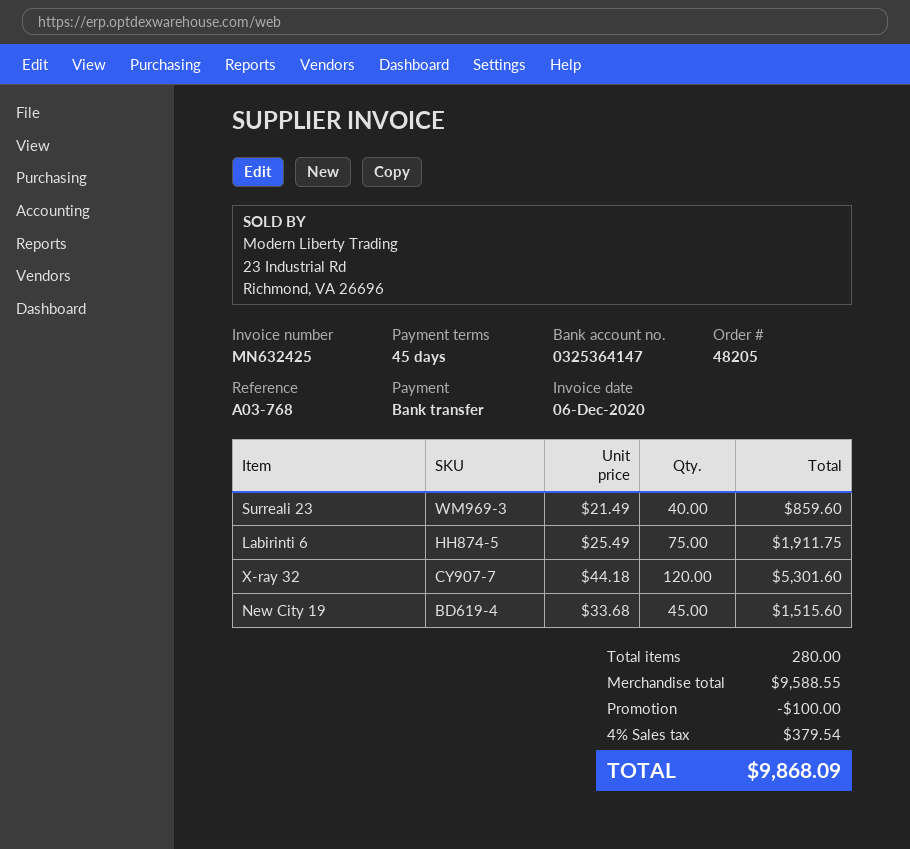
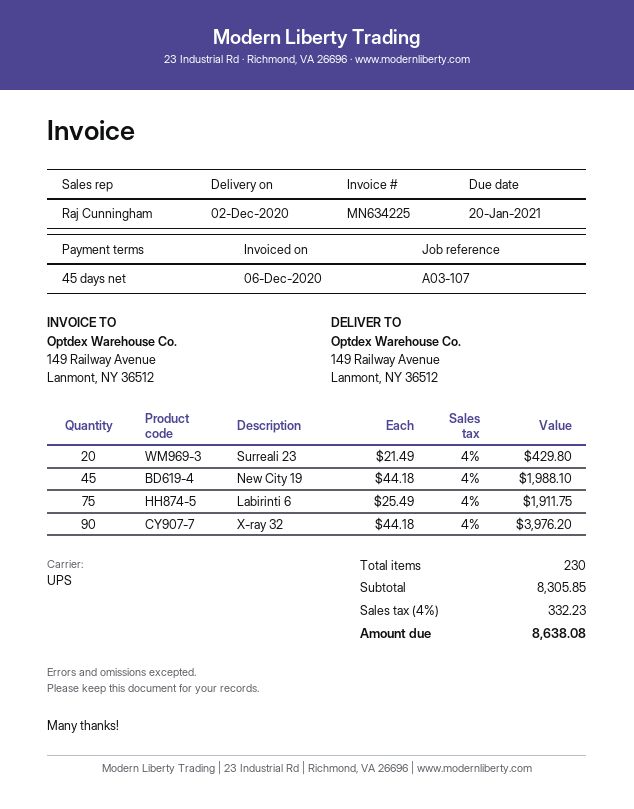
invoice number: MN632425 -> MN634225
reference: A03-768 -> A03-107
Surreali 23: 40 x 21.49 = 859.60 -> 20 x 21.49 = 429.80
X-ray 32: 120 x 44.18 = 5301.60 -> 90 x 44.18 = 3976.20
New City 19: 45 x 33.68 = 1515.60 -> 45 x 44.18 = 1988.10
total quantity: 280 -> 230
subtotal: 9588.55 -> 8305.85
discount: 100.00 -> none
tax: 4% = 379.54 -> 4% = 332.23
total: 9868.09 -> 8638.08

